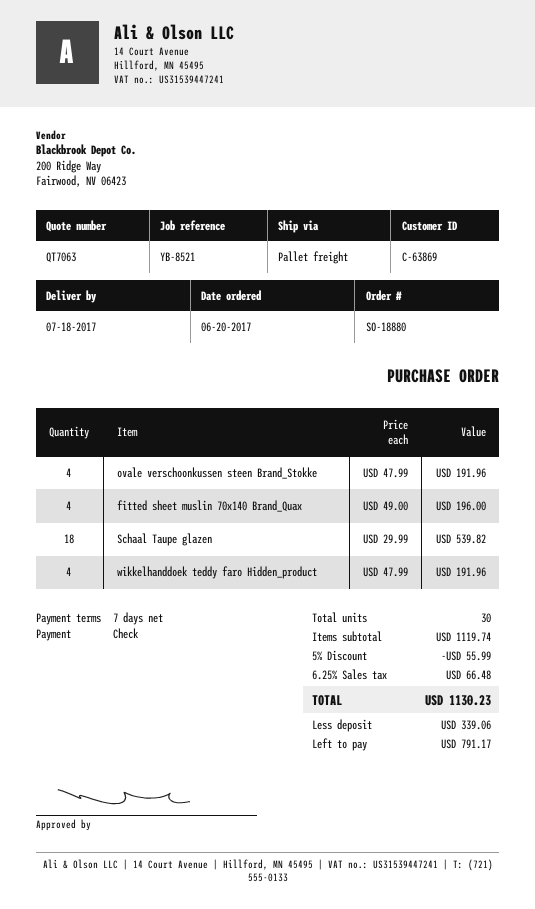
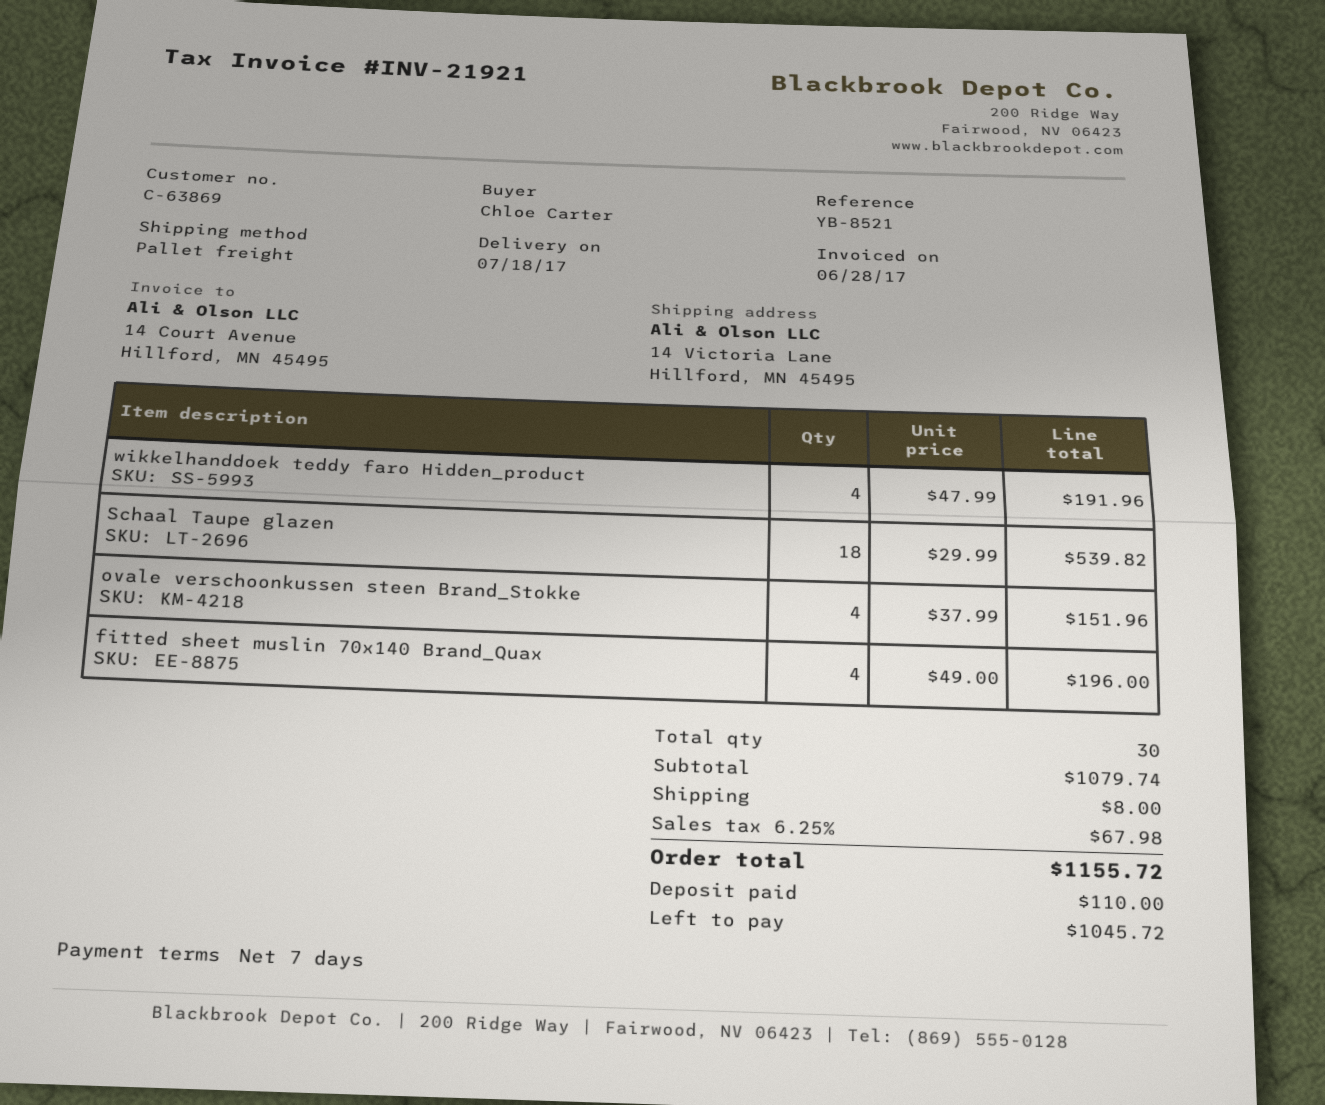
ovale verschoonkussen steen Brand_Stokke: 4 x 47.99 = 191.96 -> 4 x 37.99 = 151.96
subtotal: 1119.74 -> 1079.74
discount: 5% = 55.99 -> none
shipping: none -> 8.00
tax: 6.25% = 66.48 -> 6.25% = 67.98
total: 1130.23 -> 1155.72
deposit: 339.06 -> 110.00
balance: 791.17 -> 1045.72

